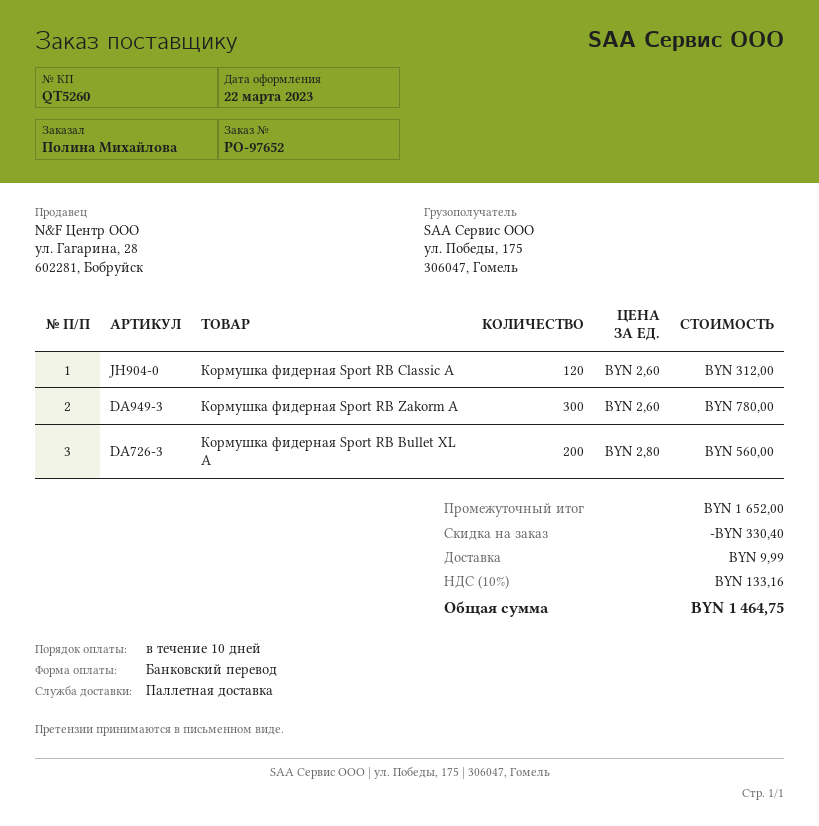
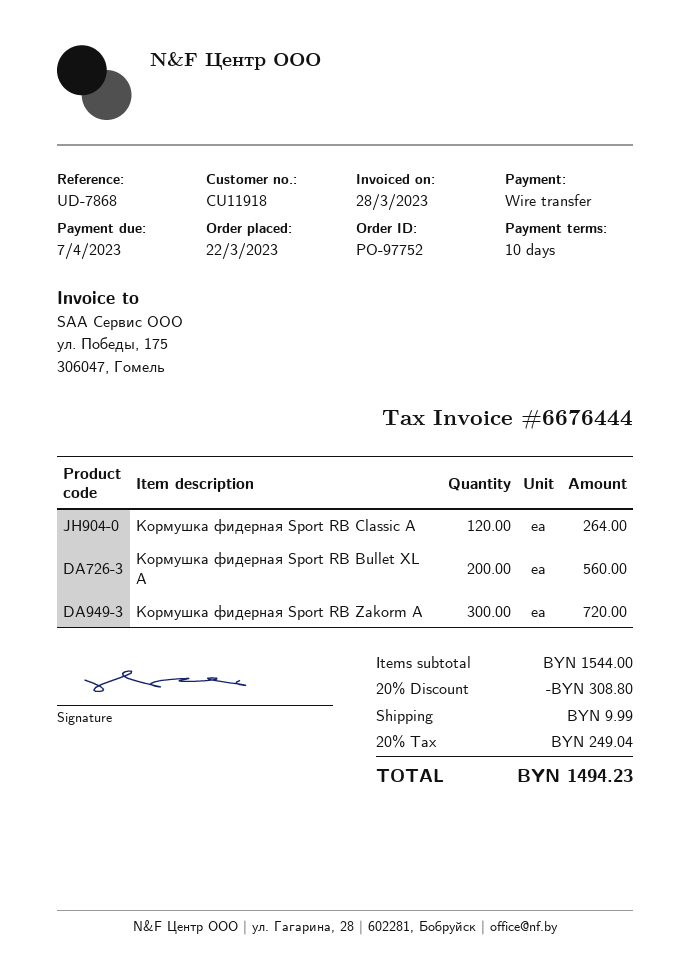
order number: PO-97652 -> PO-97752
Кормушка фидерная Sport RB Classic A: 120 for 312.00 -> 120 for 264.00
Кормушка фидерная Sport RB Zakorm A: 300 for 780.00 -> 300 for 720.00
subtotal: 1652.00 -> 1544.00
discount: 330.40 -> 308.80
tax: 10% = 133.16 -> 20% = 249.04
total: 1464.75 -> 1494.23

